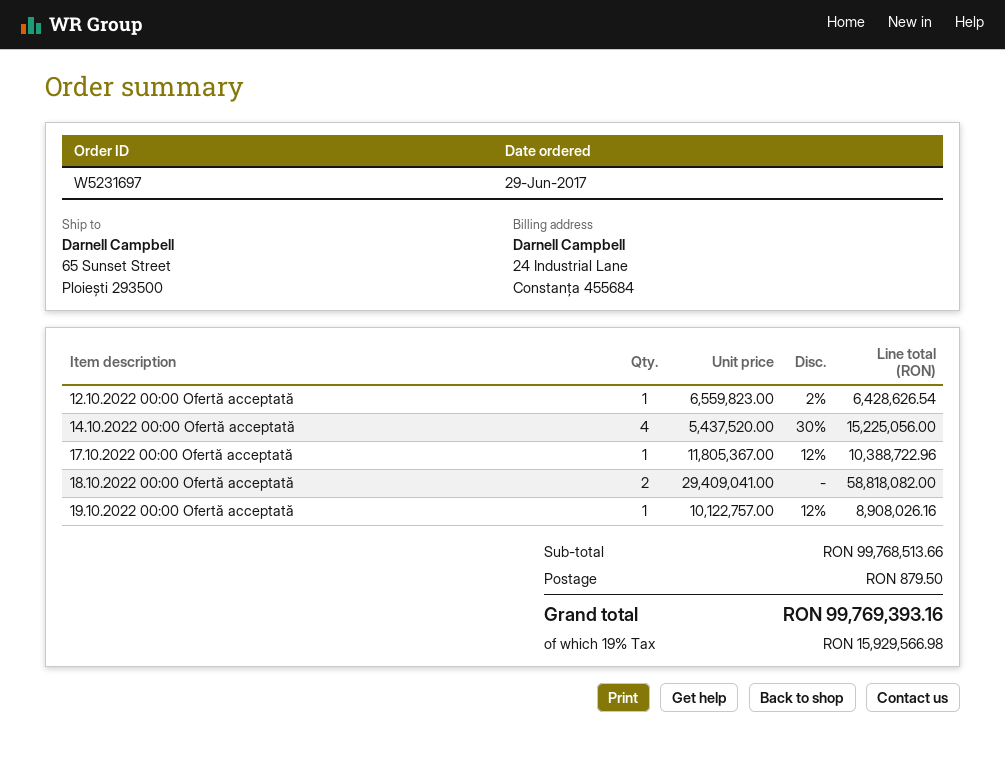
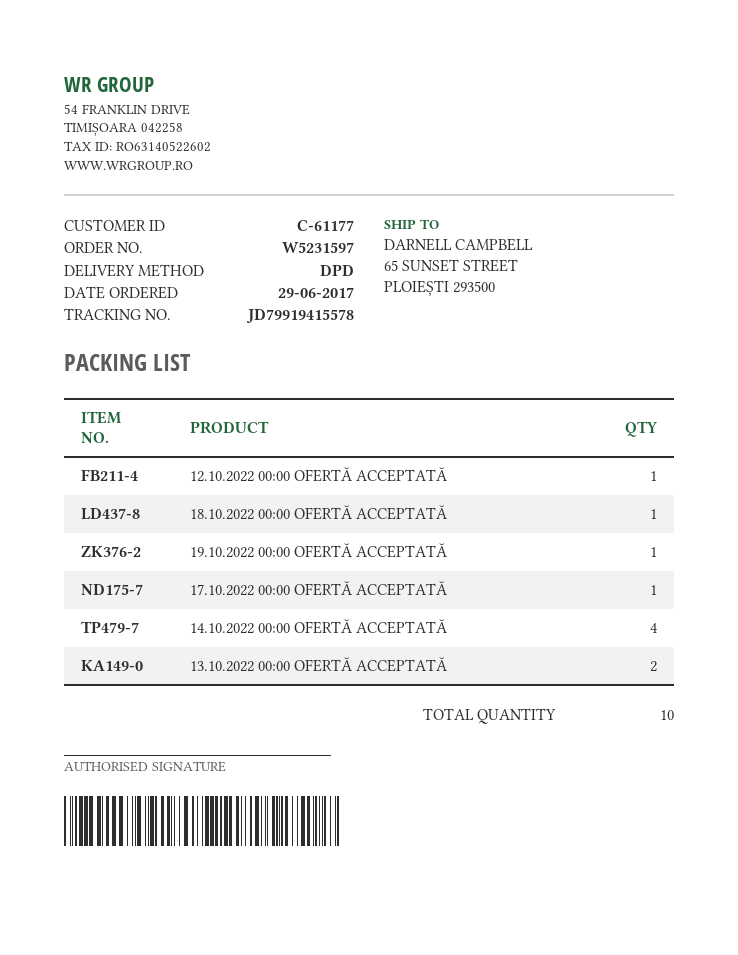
order number: W5231697 -> W5231597
18.10.2022 00:00 Ofertă acceptată: 2 -> 1
13.10.2022 00:00 OFERTĂ ACCEPTATĂ: none -> 2

